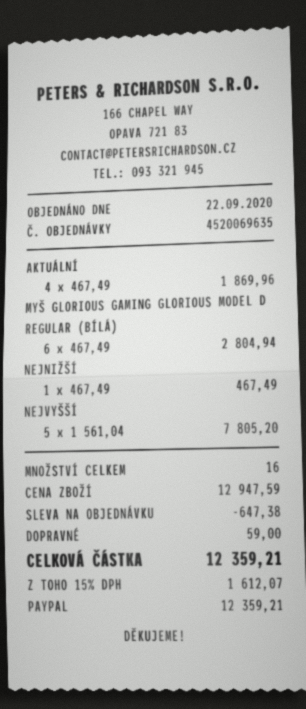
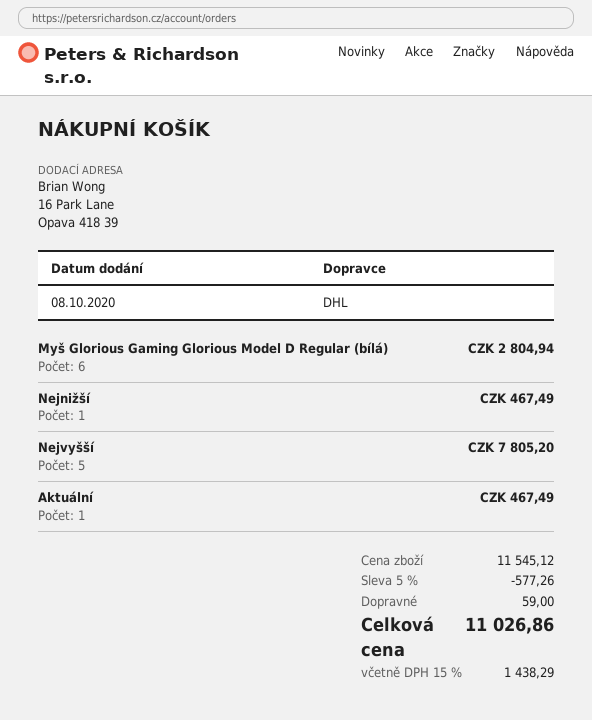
AKTUÁLNÍ: 4 for 1869.96 -> 1 for 467.49
subtotal: 12947.59 -> 11545.12
discount: 647.38 -> 577.26
tax: 15% = 1612.07 -> 15% = 1438.29
total: 12359.21 -> 11026.86

